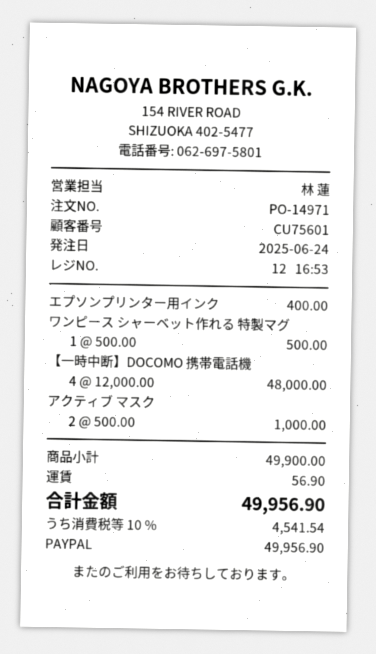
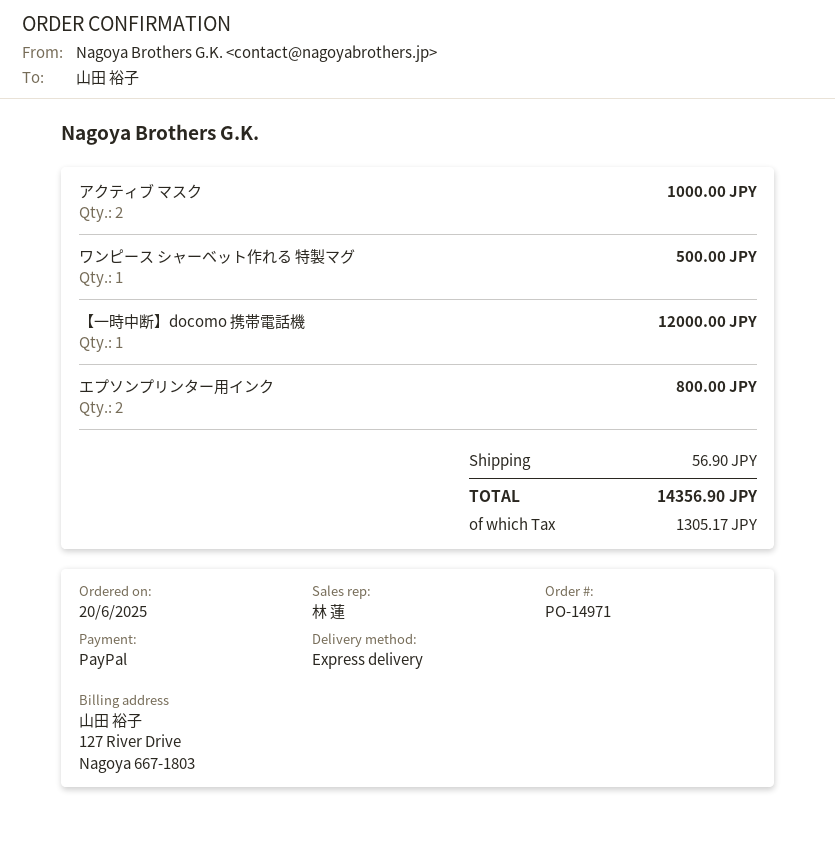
order date: 2025-06-24 -> 2025-06-20
エプソンプリンター用インク: 1 for 400.00 -> 2 for 800.00
【一時中断】DOCOMO 携帯電話機: 4 for 48000.00 -> 1 for 12000.00
tax: 4541.54 -> 1305.17
total: 49956.90 -> 14356.90

